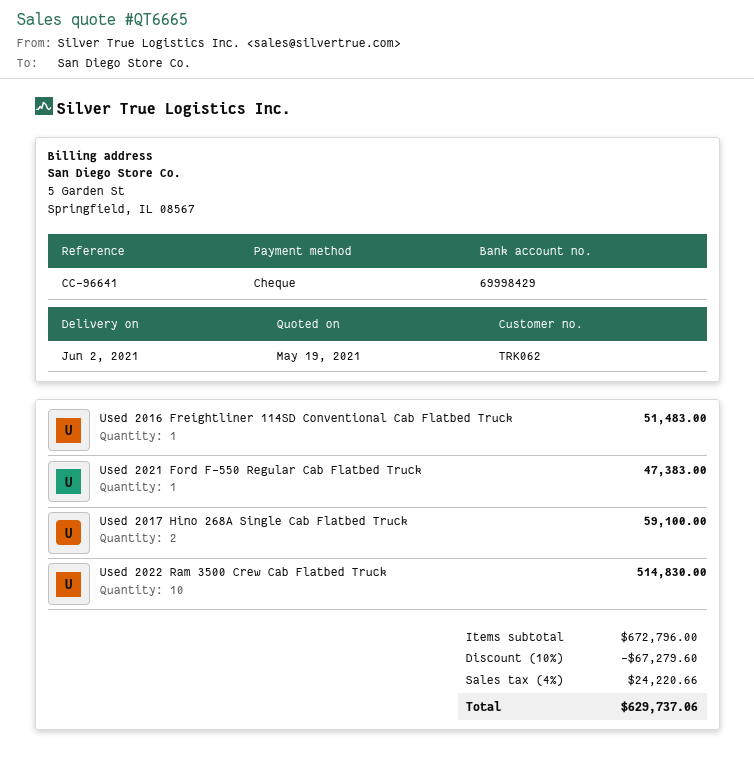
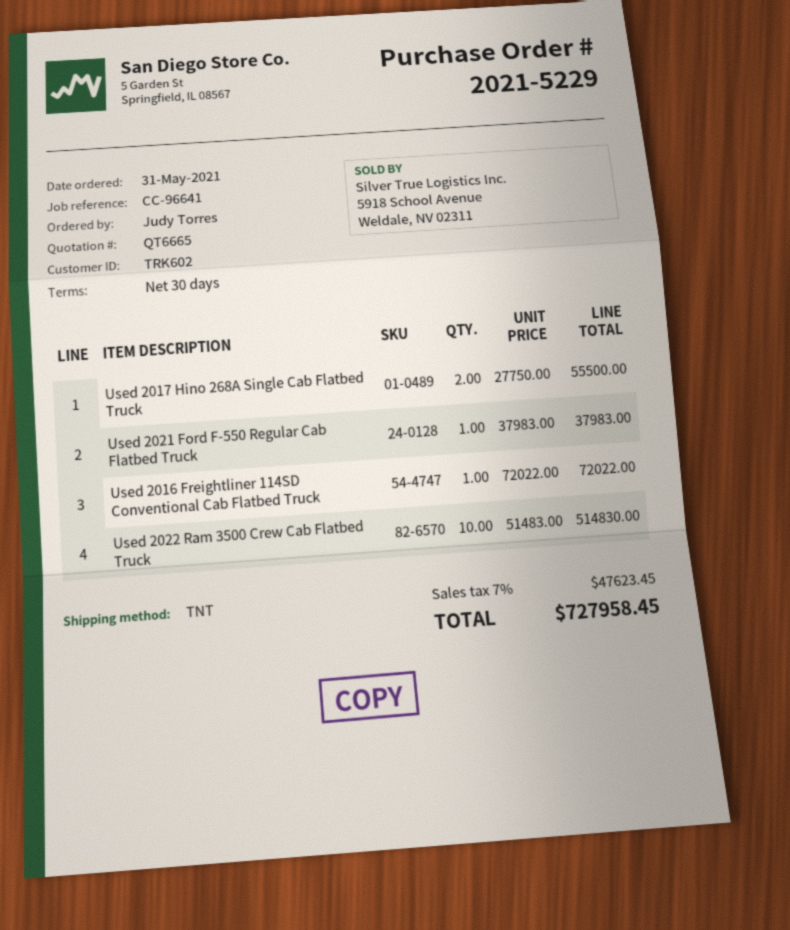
customer number: TRK062 -> TRK602
Used 2016 Freightliner 114SD Conventional Cab Flatbed Truck: 1 for 51483.00 -> 1 for 72022.00
Used 2021 Ford F-550 Regular Cab Flatbed Truck: 1 for 47383.00 -> 1 for 37983.00
Used 2017 Hino 268A Single Cab Flatbed Truck: 2 for 59100.00 -> 2 for 55500.00
discount: 10% = 67279.60 -> none
tax: 4% = 24220.66 -> 7% = 47623.45
total: 629737.06 -> 727958.45

